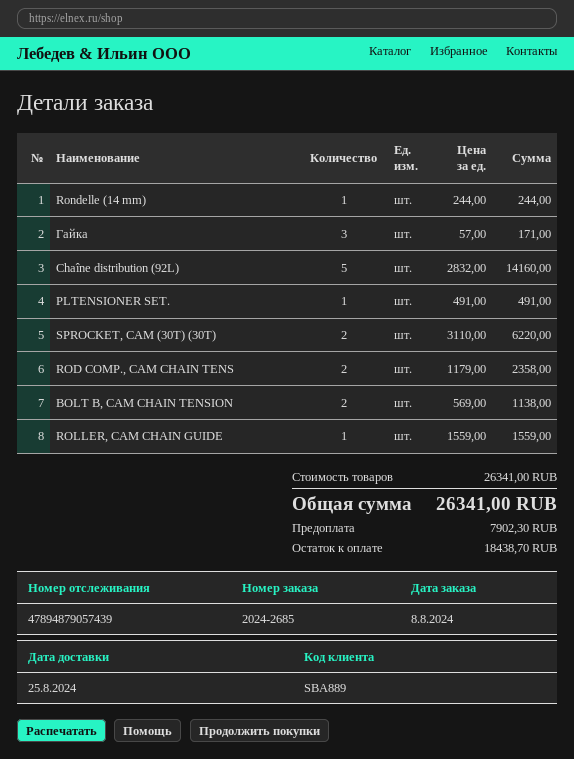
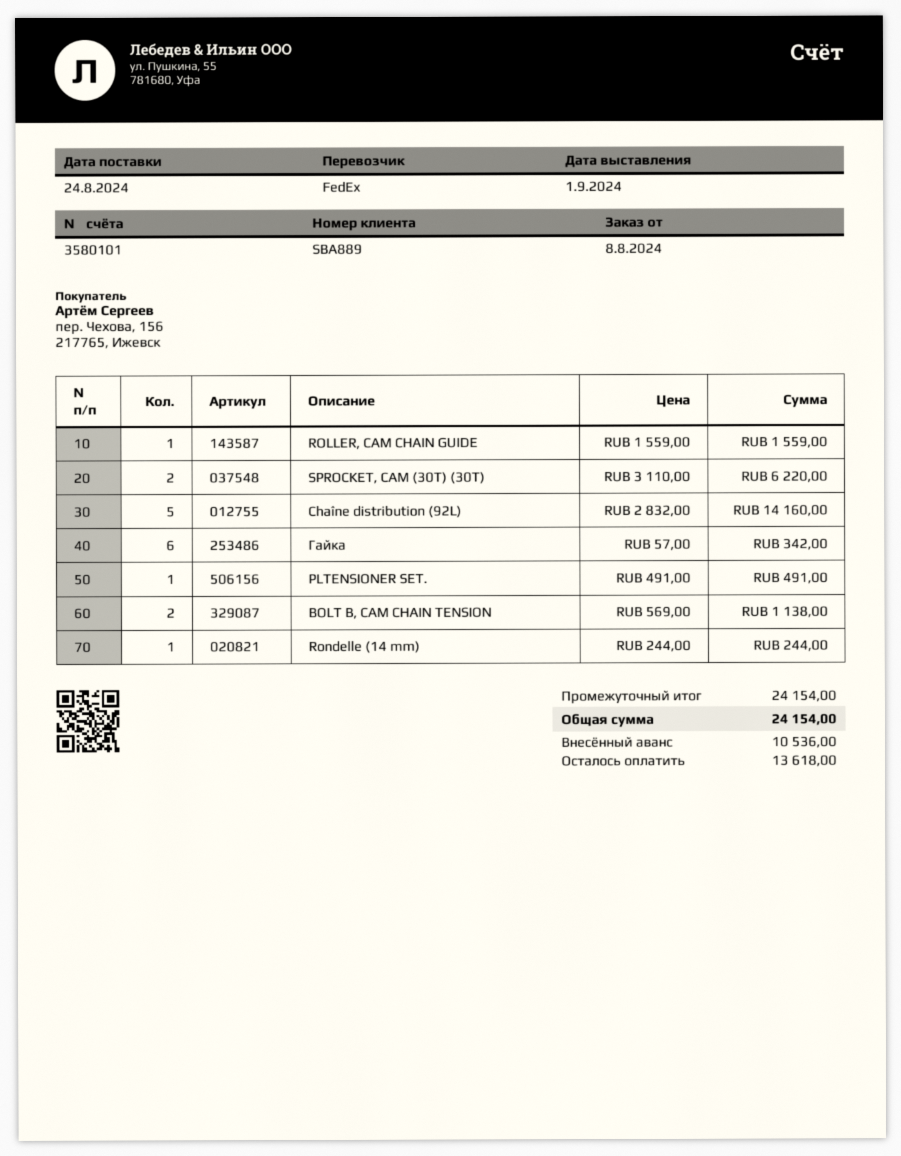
delivery date: 2024-08-25 -> 2024-08-24
Гайка: 3 x 57.00 = 171.00 -> 6 x 57.00 = 342.00
ROD COMP., CAM CHAIN TENS: 2 x 1179.00 = 2358.00 -> none
subtotal: 26341.00 -> 24154.00
total: 26341.00 -> 24154.00
deposit: 7902.30 -> 10536.00
balance: 18438.70 -> 13618.00

